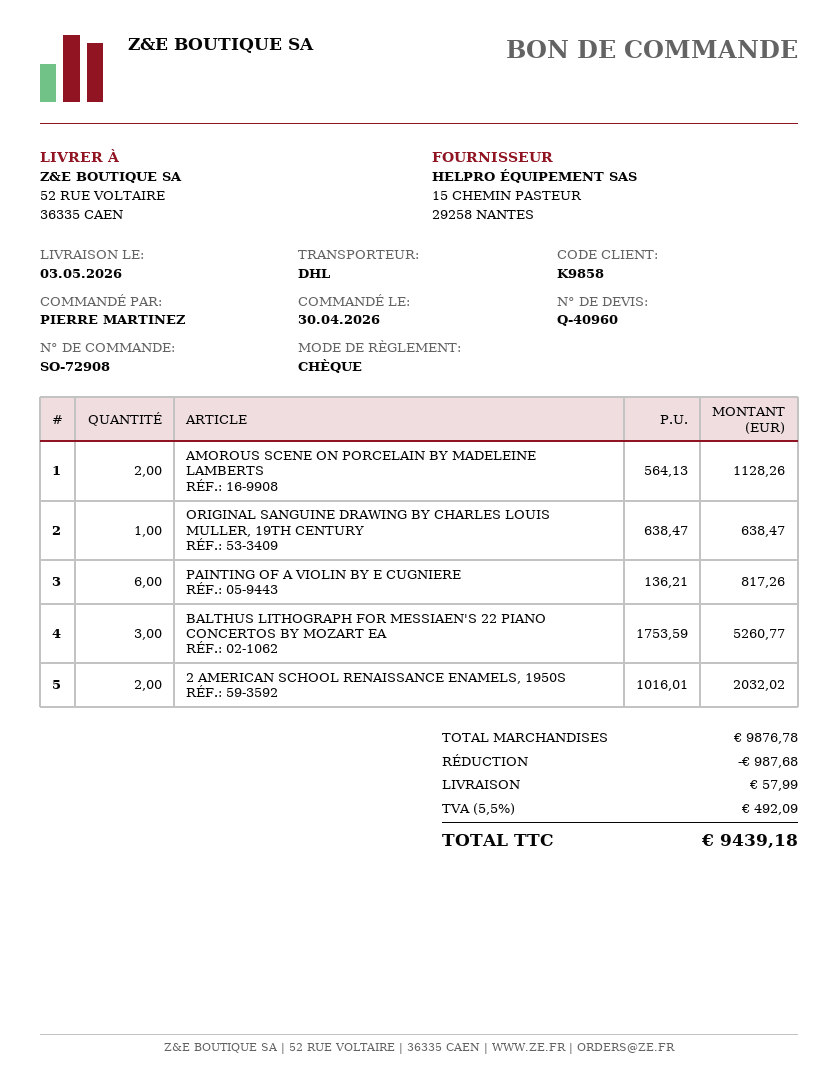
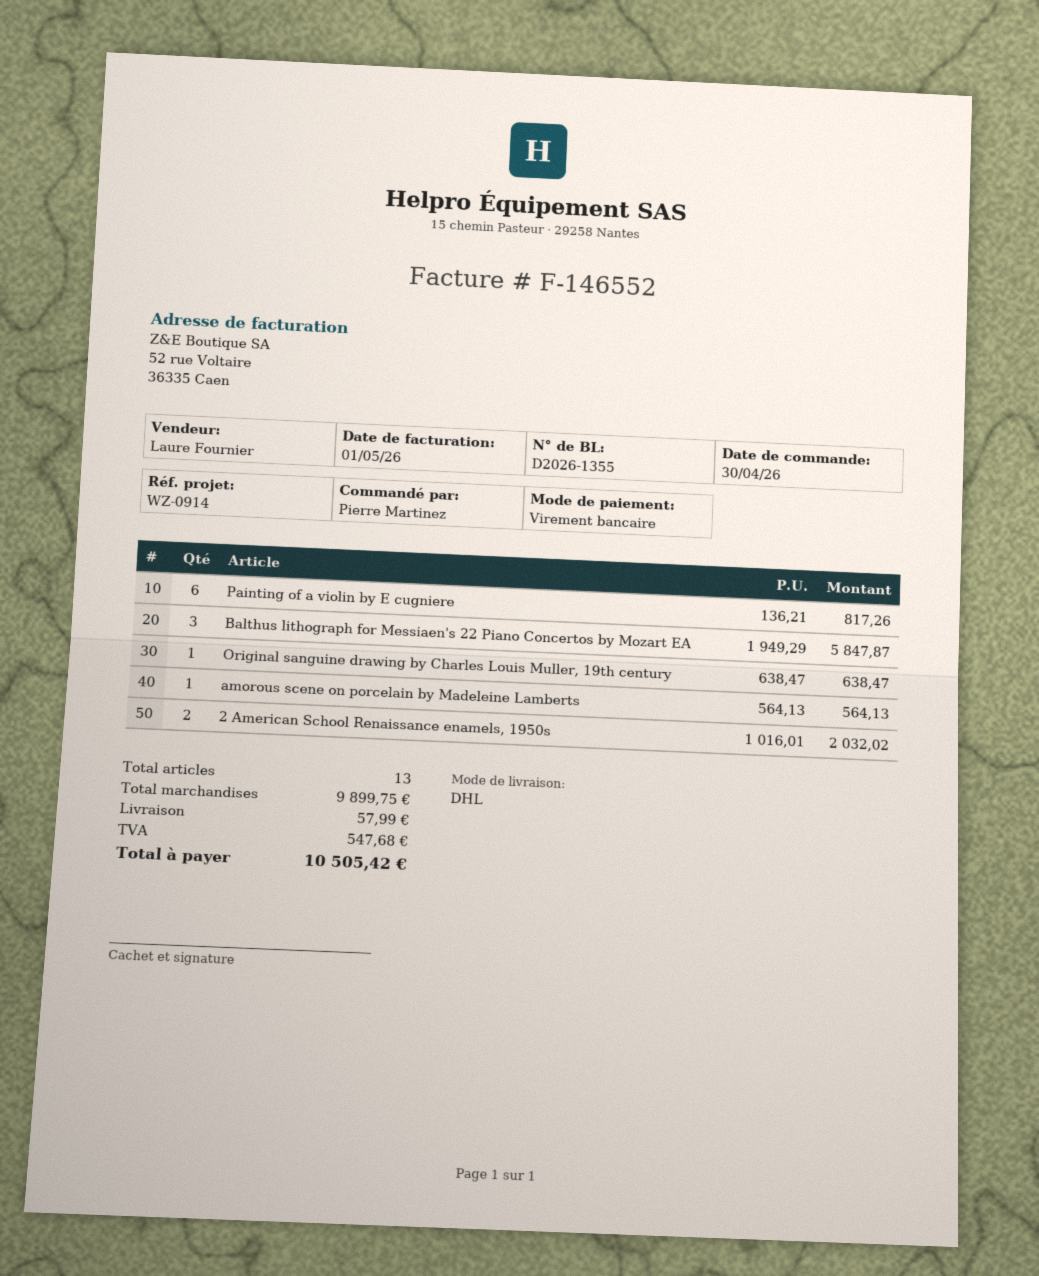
payment method: cheque -> bank transfer
AMOROUS SCENE ON PORCELAIN BY MADELEINE LAMBERTS: 2 x 564.13 = 1128.26 -> 1 x 564.13 = 564.13
BALTHUS LITHOGRAPH FOR MESSIAEN'S 22 PIANO CONCERTOS BY MOZART EA: 3 x 1753.59 = 5260.77 -> 3 x 1949.29 = 5847.87
subtotal: 9876.78 -> 9899.75
discount: 987.68 -> none
tax: 492.09 -> 547.68
total: 9439.18 -> 10505.42

